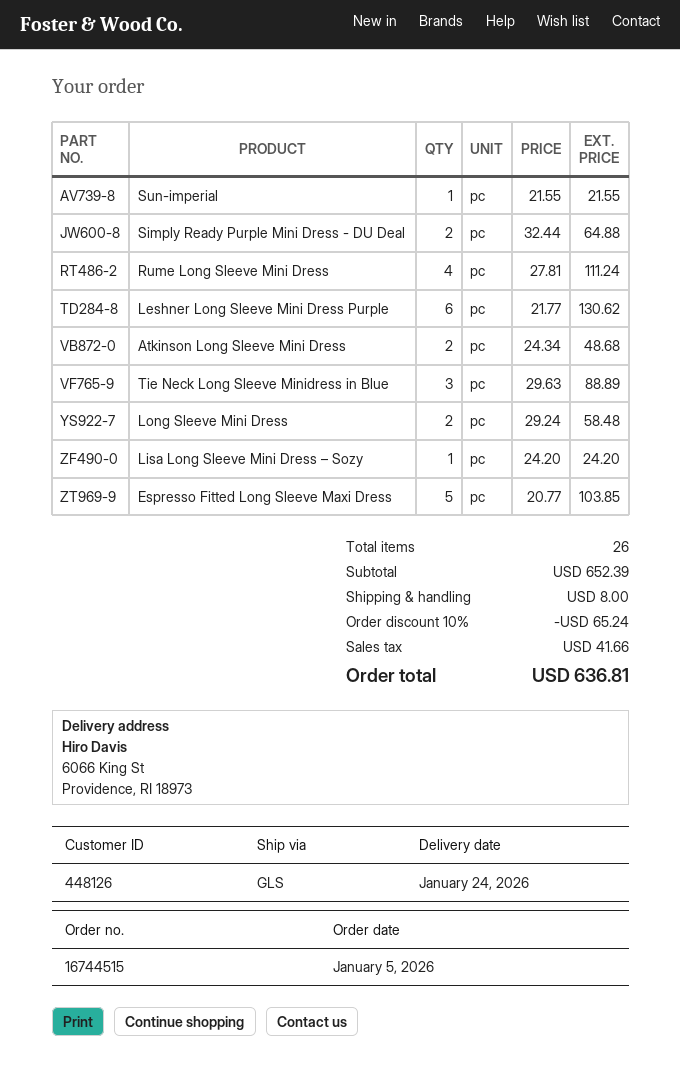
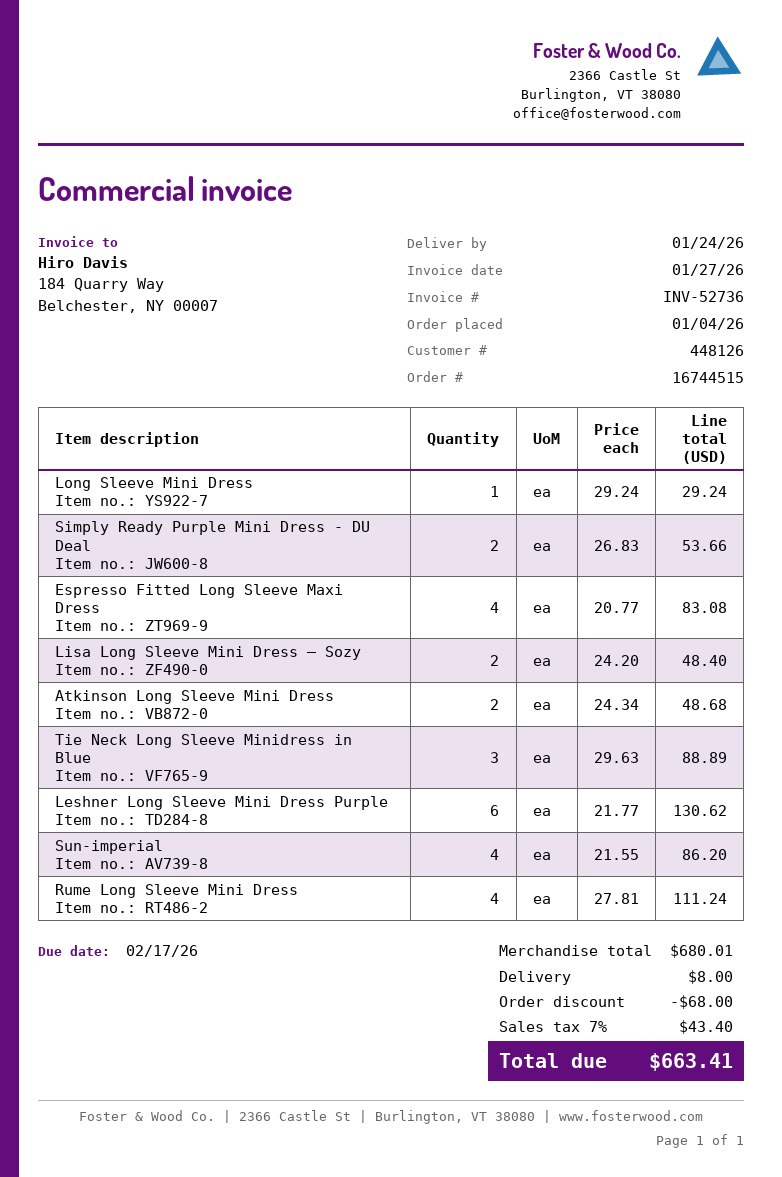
order date: 2026-01-05 -> 2026-01-04
Sun-imperial: 1 x 21.55 = 21.55 -> 4 x 21.55 = 86.20
Simply Ready Purple Mini Dress - DU Deal: 2 x 32.44 = 64.88 -> 2 x 26.83 = 53.66
Long Sleeve Mini Dress: 2 x 29.24 = 58.48 -> 1 x 29.24 = 29.24
Lisa Long Sleeve Mini Dress – Sozy: 1 x 24.20 = 24.20 -> 2 x 24.20 = 48.40
Espresso Fitted Long Sleeve Maxi Dress: 5 x 20.77 = 103.85 -> 4 x 20.77 = 83.08
subtotal: 652.39 -> 680.01
discount: 65.24 -> 68.00
tax: 41.66 -> 43.40
total: 636.81 -> 663.41

